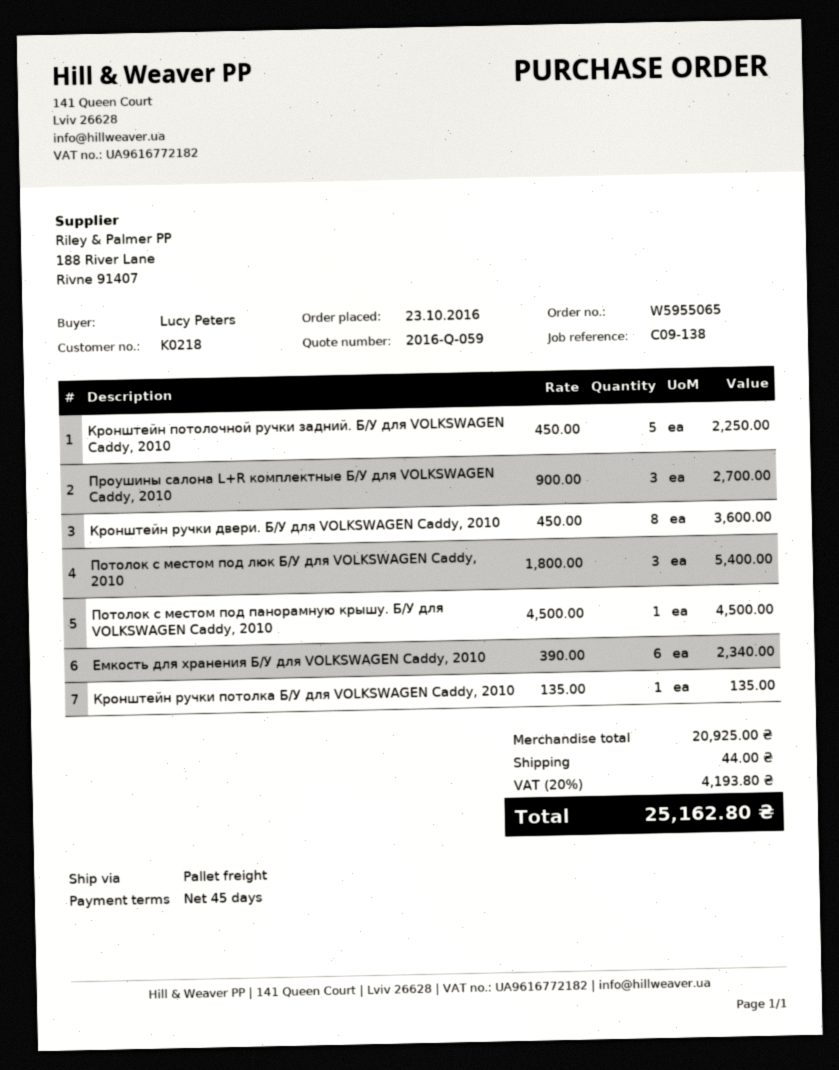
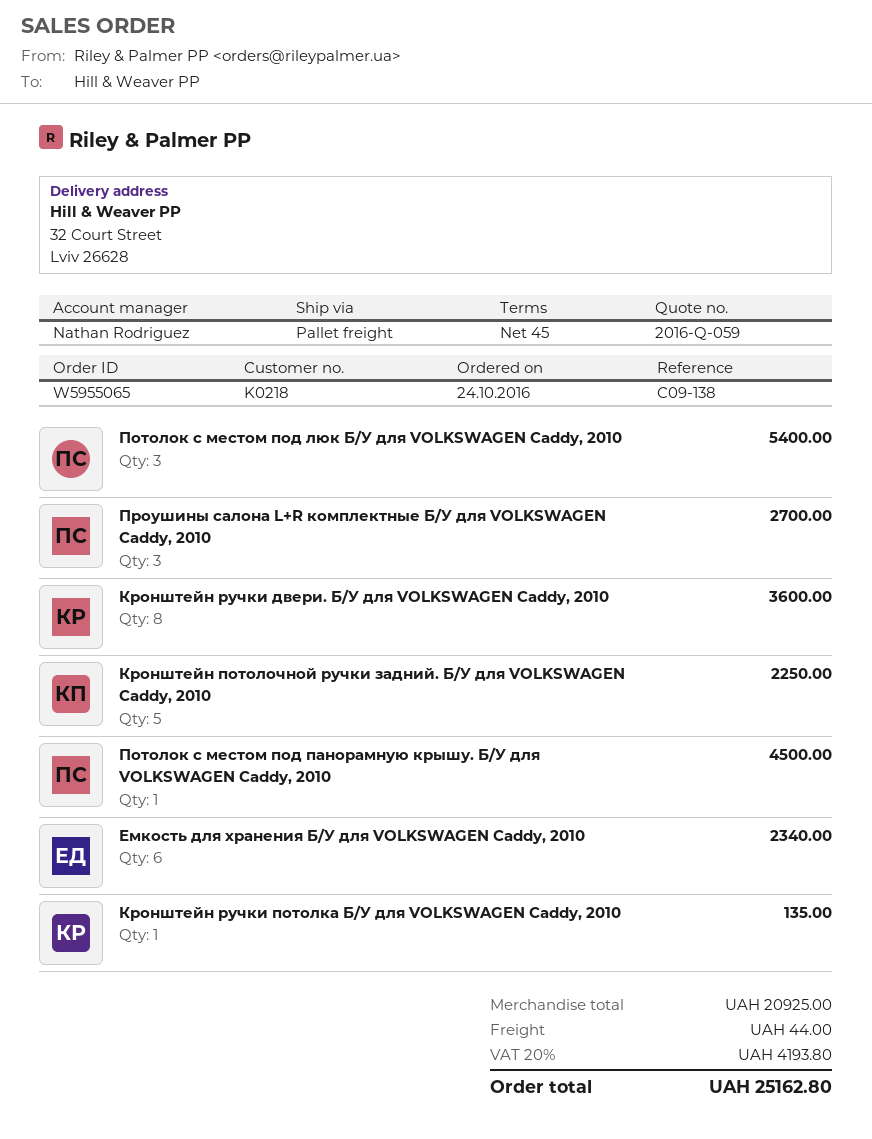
order date: 2016-10-23 -> 2016-10-24

